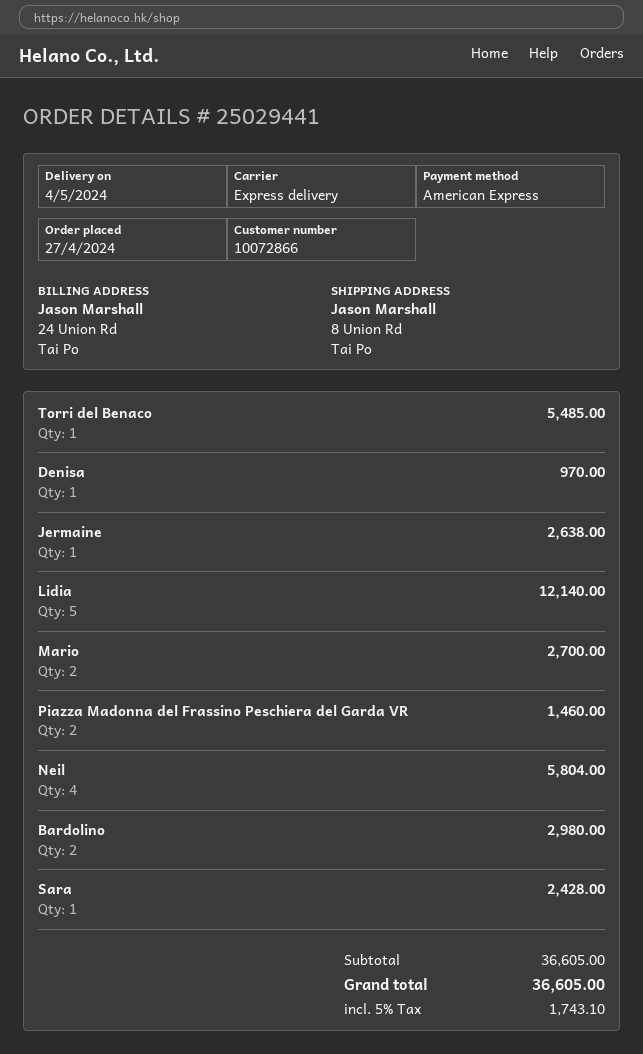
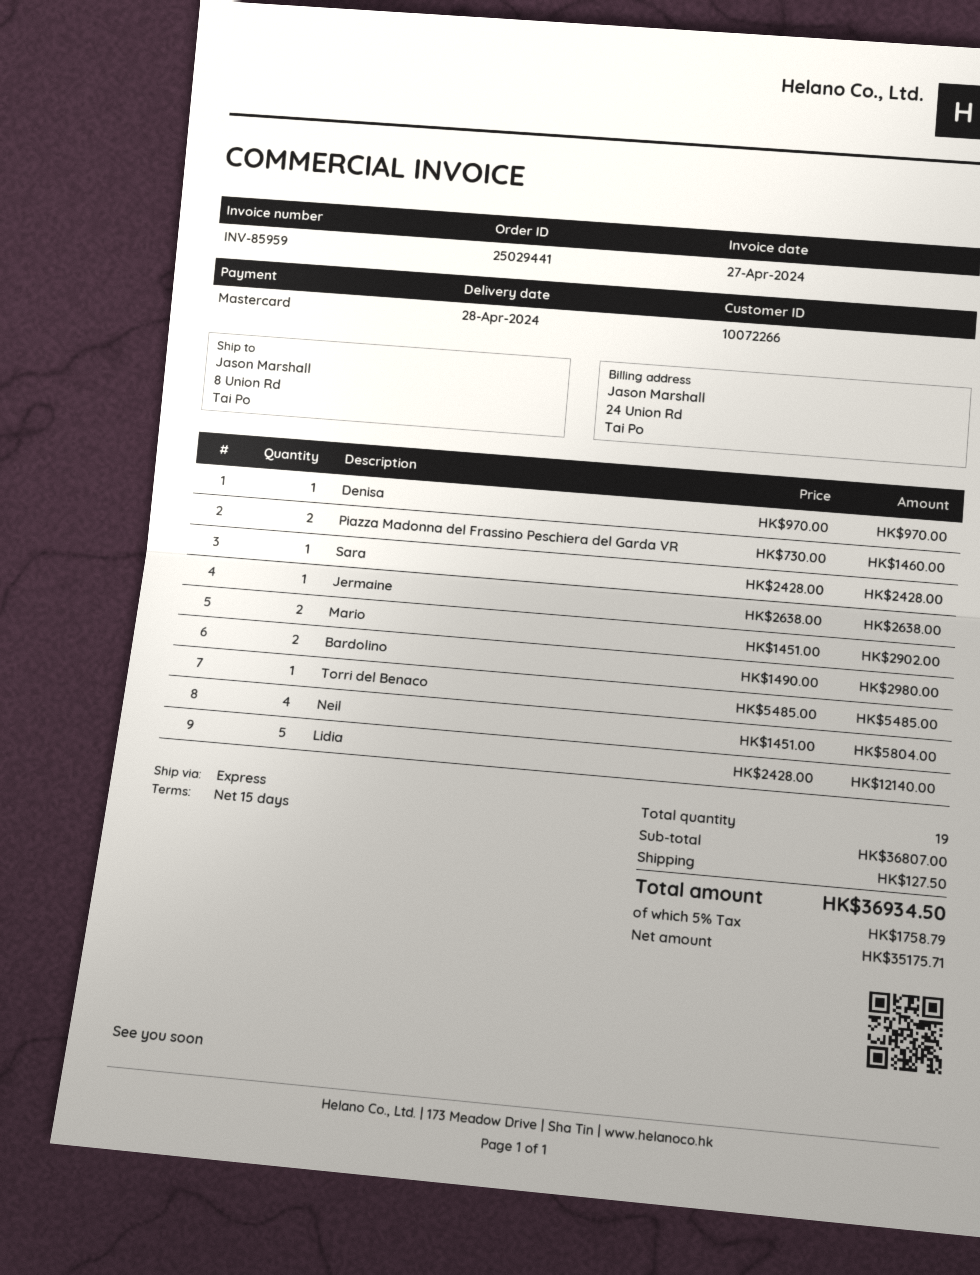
delivery date: 2024-05-04 -> 2024-04-28
customer number: 10072866 -> 10072266
payment method: American Express -> Mastercard
Mario: 2 for 2700.00 -> 2 for 2902.00
subtotal: 36605.00 -> 36807.00
shipping: none -> 127.50
tax: 5% = 1743.10 -> 5% = 1758.79
total: 36605.00 -> 36934.50

